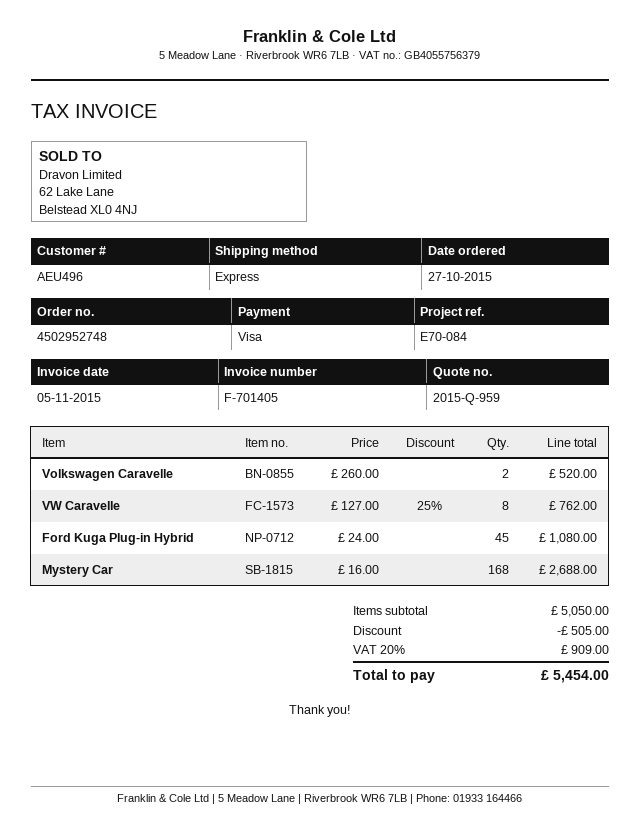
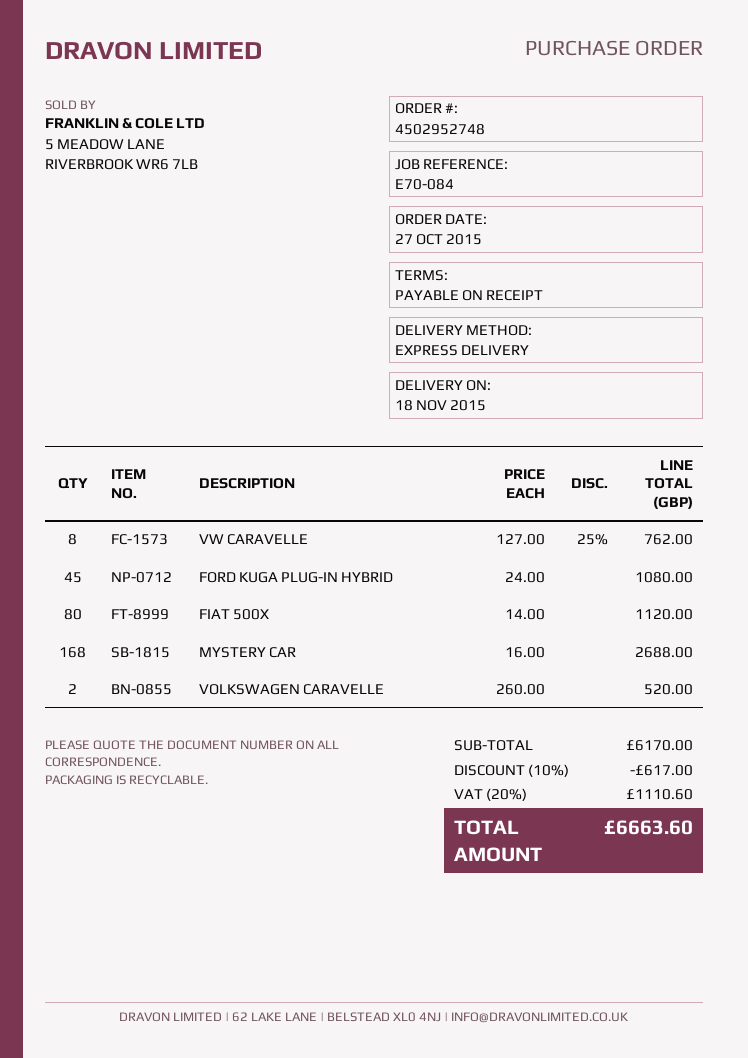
FIAT 500X: none -> 80 x 14.00 = 1120.00
subtotal: 5050.00 -> 6170.00
discount: 505.00 -> 617.00
tax: 20% = 909.00 -> 20% = 1110.60
total: 5454.00 -> 6663.60

